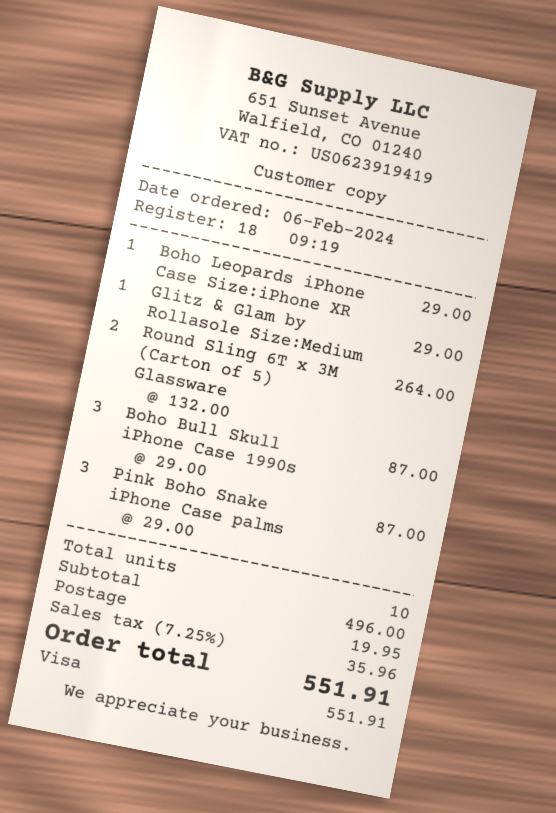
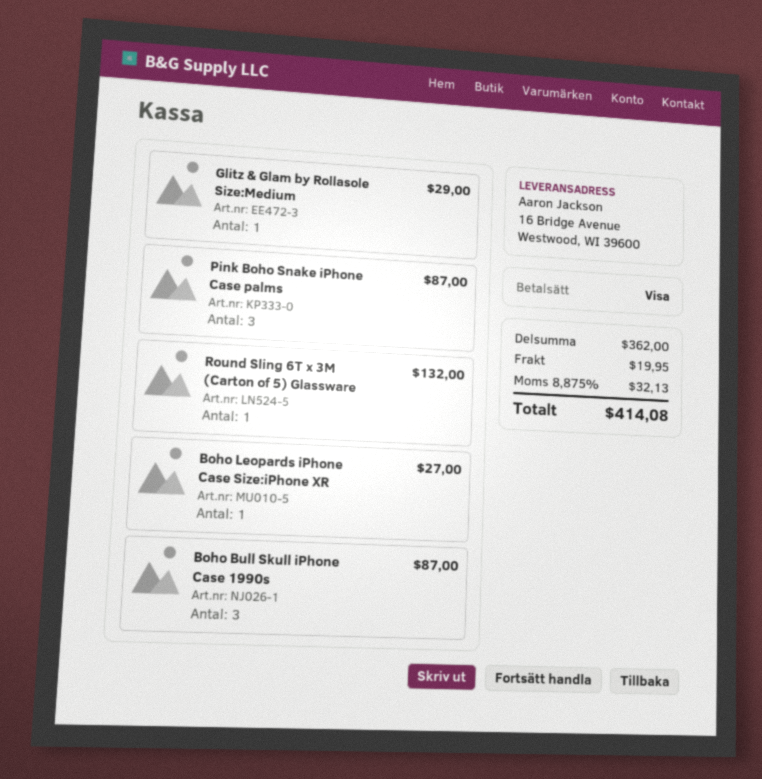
Boho Leopards iPhone Case Size:iPhone XR: 1 for 29.00 -> 1 for 27.00
Round Sling 6T x 3M (Carton of 5) Glassware: 2 for 264.00 -> 1 for 132.00
subtotal: 496.00 -> 362.00
tax: 7.25% = 35.96 -> 8.875% = 32.13
total: 551.91 -> 414.08

